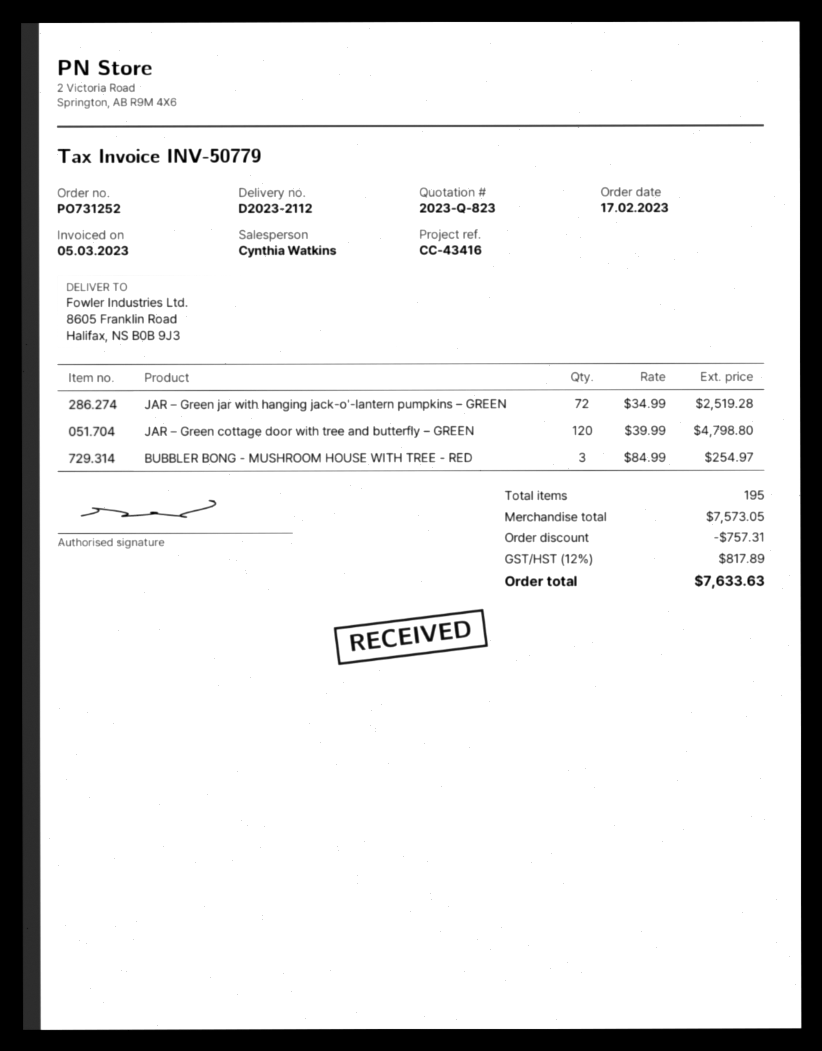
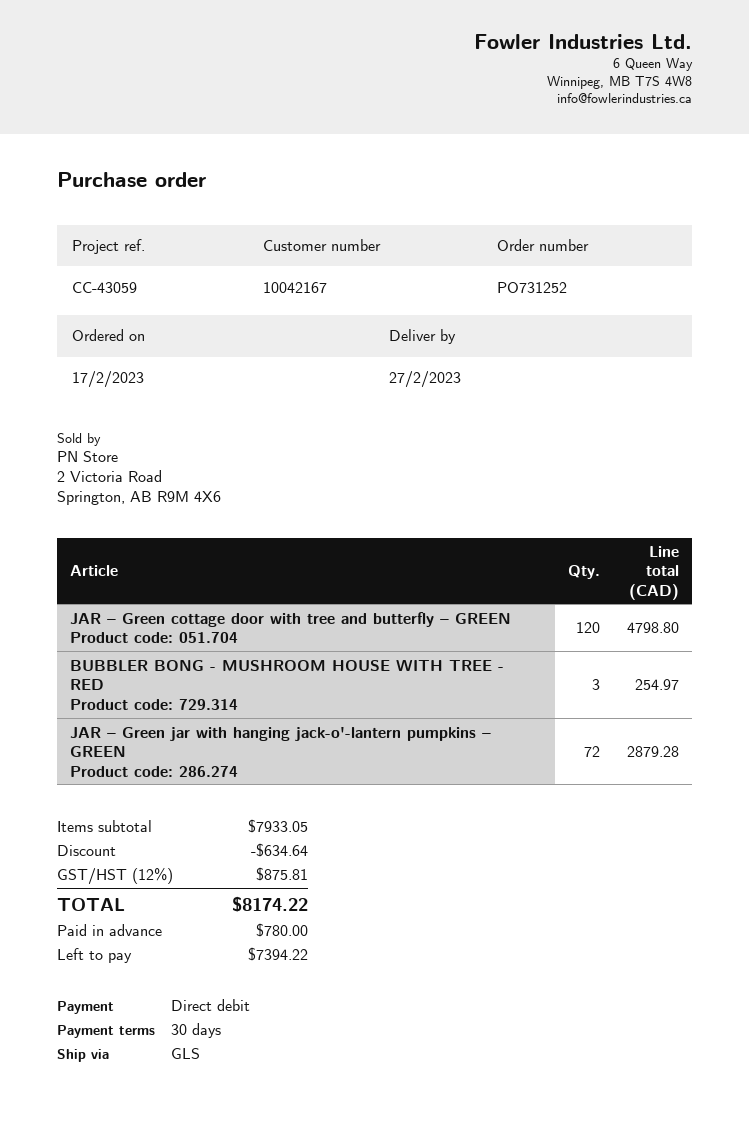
reference: CC-43416 -> CC-43059
JAR – Green jar with hanging jack‑o'-lantern pumpkins – GREEN: 72 for 2519.28 -> 72 for 2879.28
subtotal: 7573.05 -> 7933.05
discount: 757.31 -> 634.64
tax: 12% = 817.89 -> 12% = 875.81
total: 7633.63 -> 8174.22

